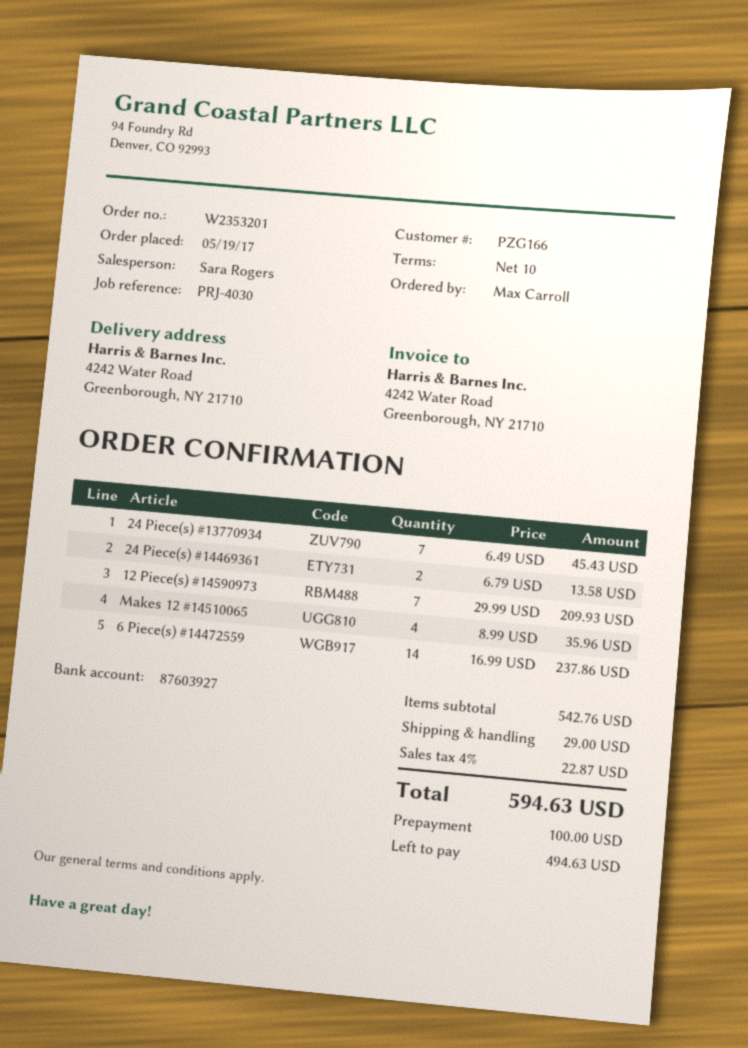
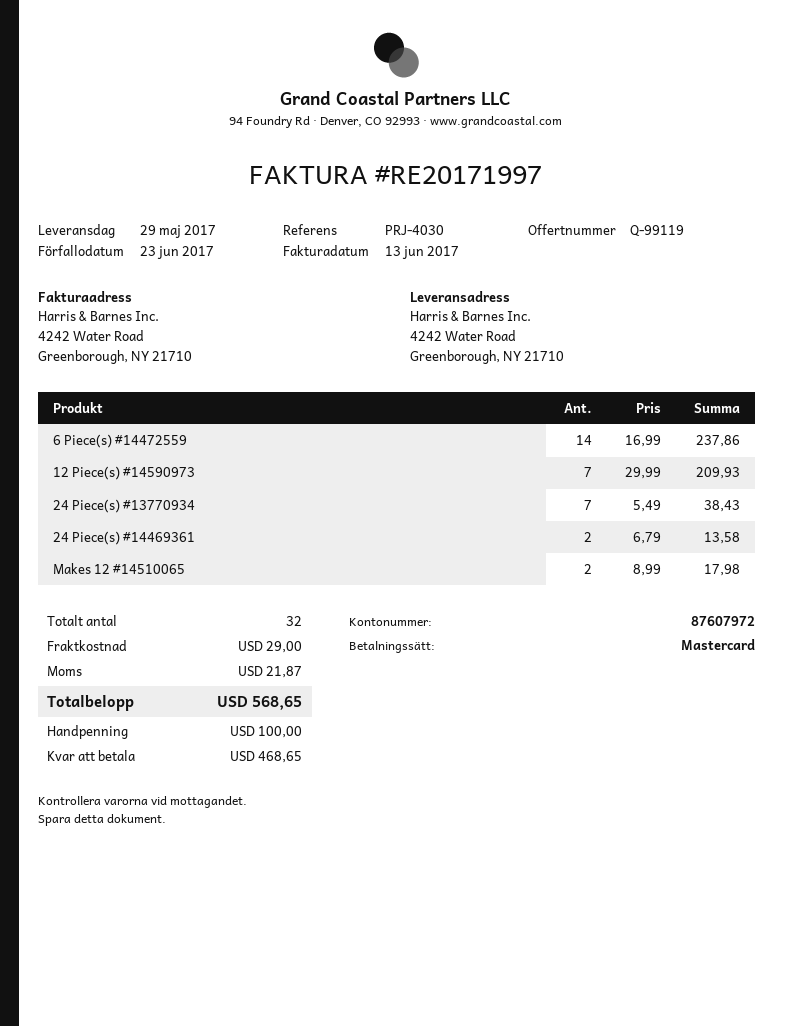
bank account: 87603927 -> 87607972
24 Piece(s) #13770934: 7 x 6.49 = 45.43 -> 7 x 5.49 = 38.43
Makes 12 #14510065: 4 x 8.99 = 35.96 -> 2 x 8.99 = 17.98
tax: 22.87 -> 21.87
total: 594.63 -> 568.65
balance: 494.63 -> 468.65

